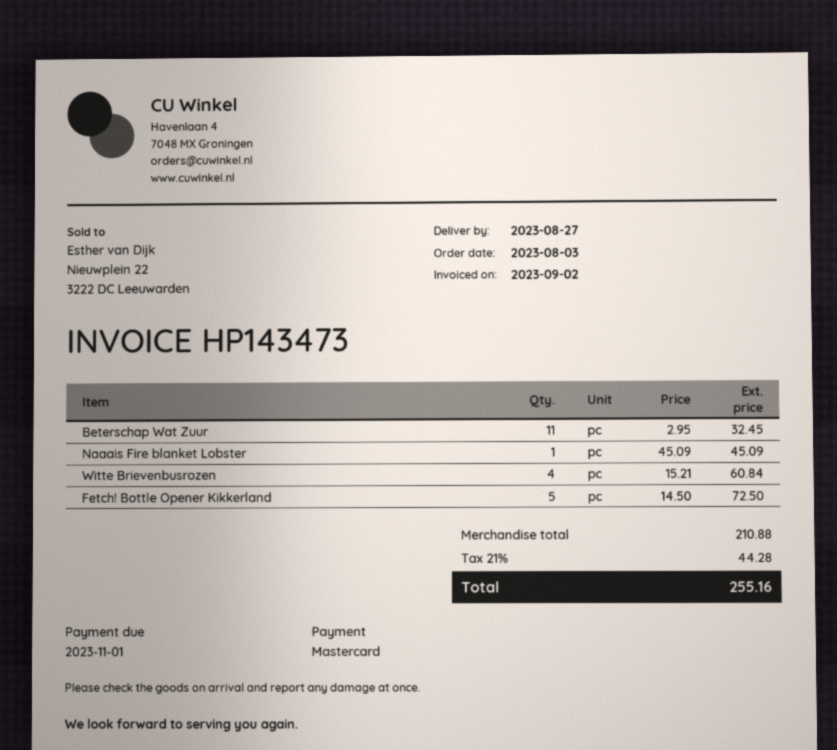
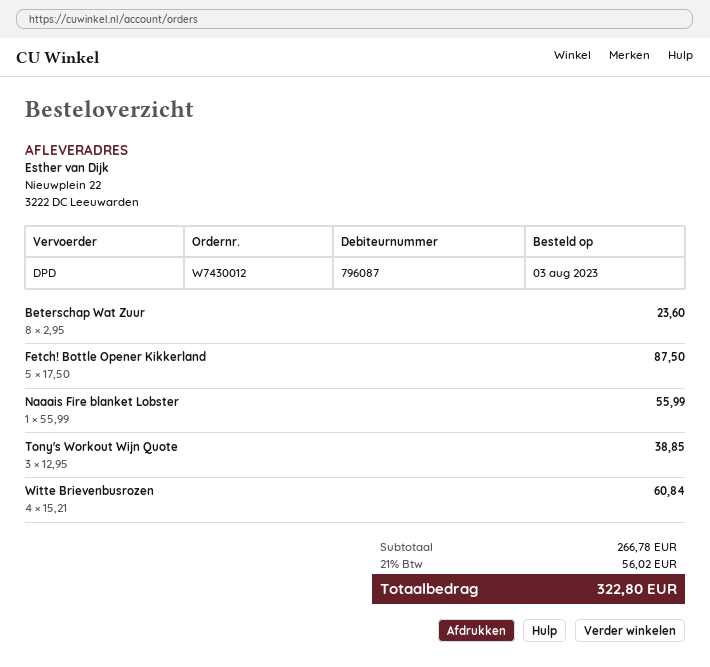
Beterschap Wat Zuur: 11 x 2.95 = 32.45 -> 8 x 2.95 = 23.60
Naaais Fire blanket Lobster: 1 x 45.09 = 45.09 -> 1 x 55.99 = 55.99
Fetch! Bottle Opener Kikkerland: 5 x 14.50 = 72.50 -> 5 x 17.50 = 87.50
Tony's Workout Wijn Quote: none -> 3 x 12.95 = 38.85
subtotal: 210.88 -> 266.78
tax: 21% = 44.28 -> 21% = 56.02
total: 255.16 -> 322.80

